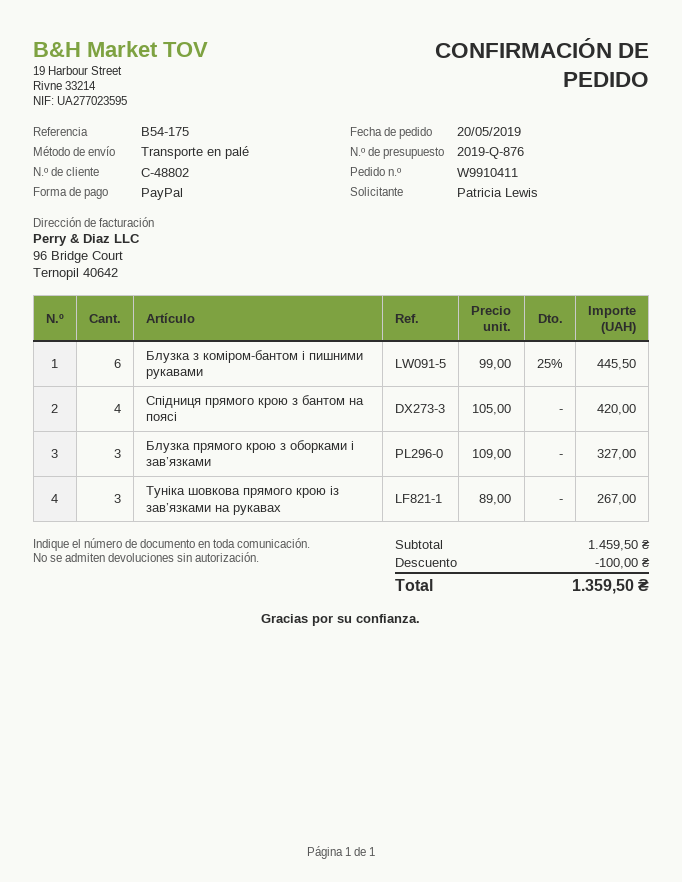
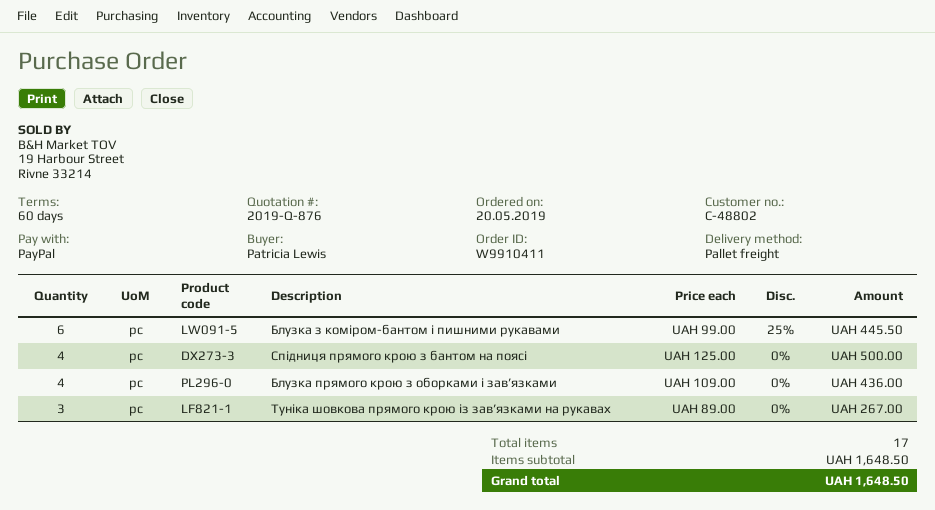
Спідниця прямого крою з бантом на поясі: 4 x 105.00 = 420.00 -> 4 x 125.00 = 500.00
Блузка прямого крою з оборками і зав’язками: 3 x 109.00 = 327.00 -> 4 x 109.00 = 436.00
subtotal: 1459.50 -> 1648.50
discount: 100.00 -> none
total: 1359.50 -> 1648.50

